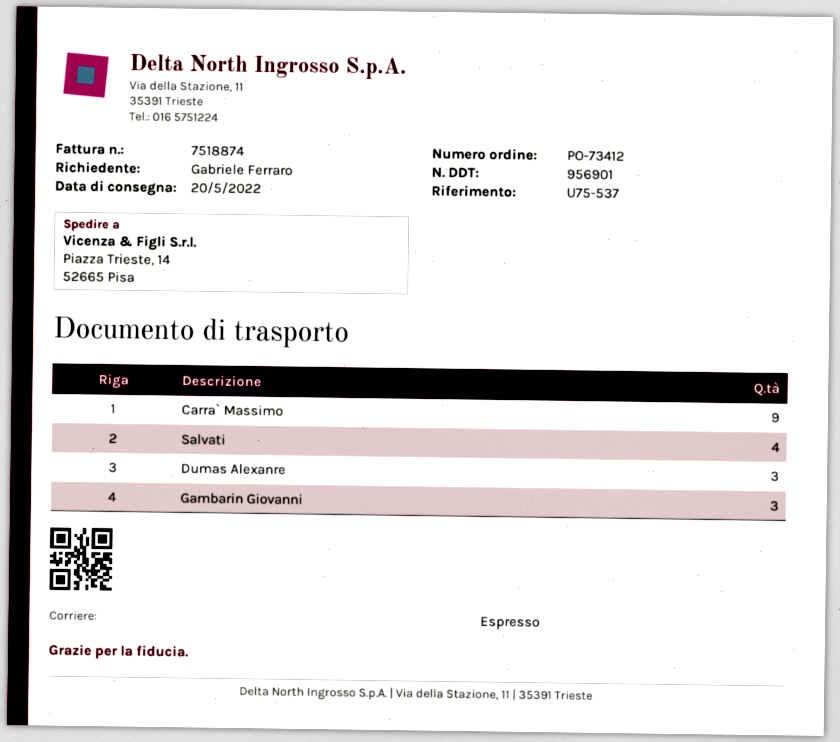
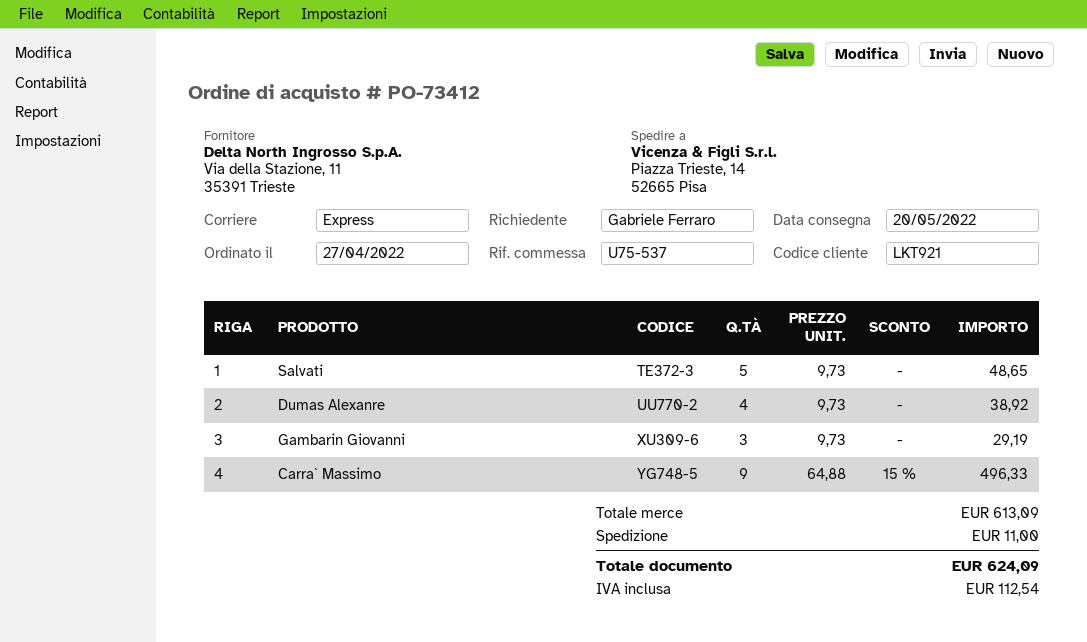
Salvati: 4 -> 5
Dumas Alexanre: 3 -> 4

